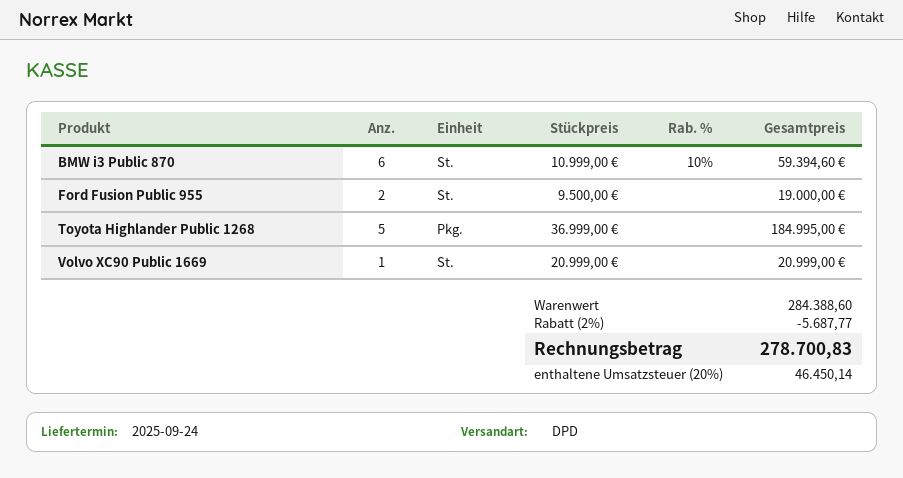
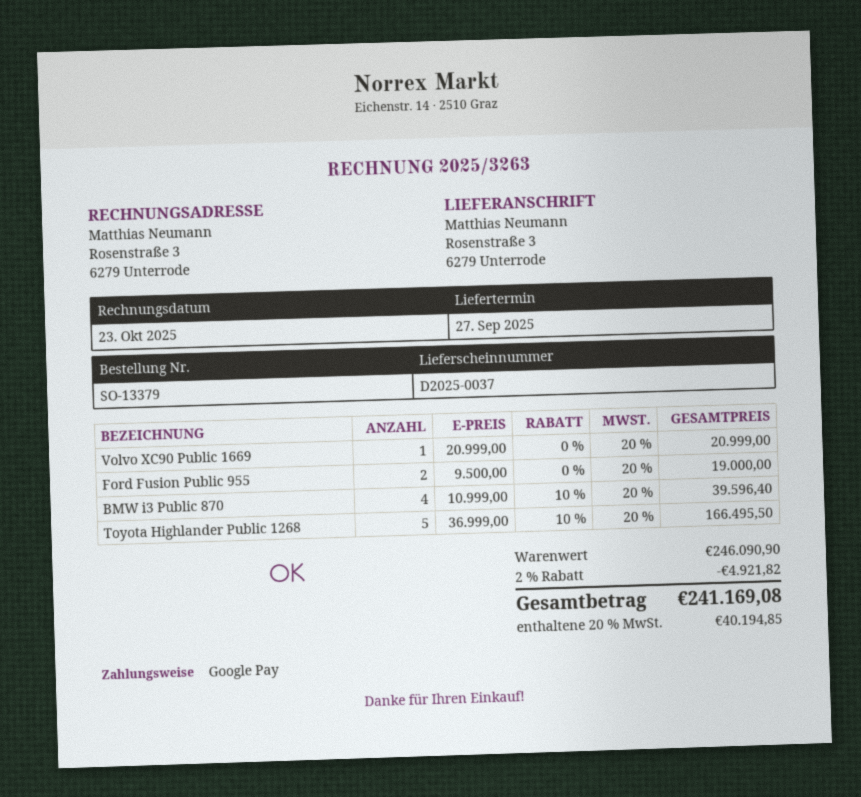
delivery date: 2025-09-24 -> 2025-09-27
BMW i3 Public 870: 6 x 10999.00 - 10% = 59394.60 -> 4 x 10999.00 - 10% = 39596.40
Toyota Highlander Public 1268: 5 x 36999.00 = 184995.00 -> 5 x 36999.00 - 10% = 166495.50
subtotal: 284388.60 -> 246090.90
discount: 2% = 5687.77 -> 2% = 4921.82
tax: 20% = 46450.14 -> 20% = 40194.85
total: 278700.83 -> 241169.08

